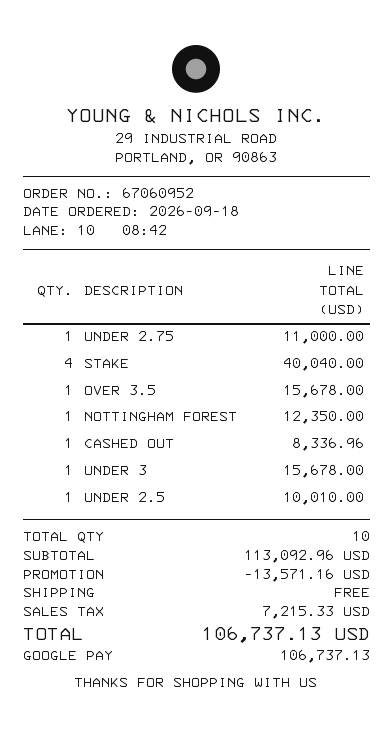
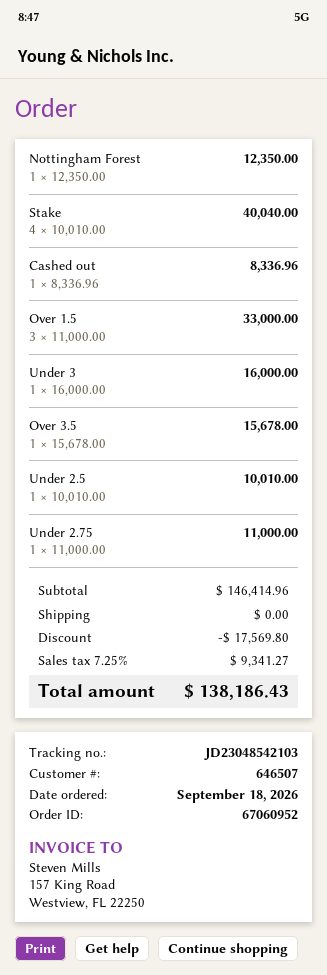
UNDER 3: 1 for 15678.00 -> 1 for 16000.00
Over 1.5: none -> 3 for 33000.00
subtotal: 113092.96 -> 146414.96
discount: 13571.16 -> 17569.80
tax: 7215.33 -> 9341.27
total: 106737.13 -> 138186.43

